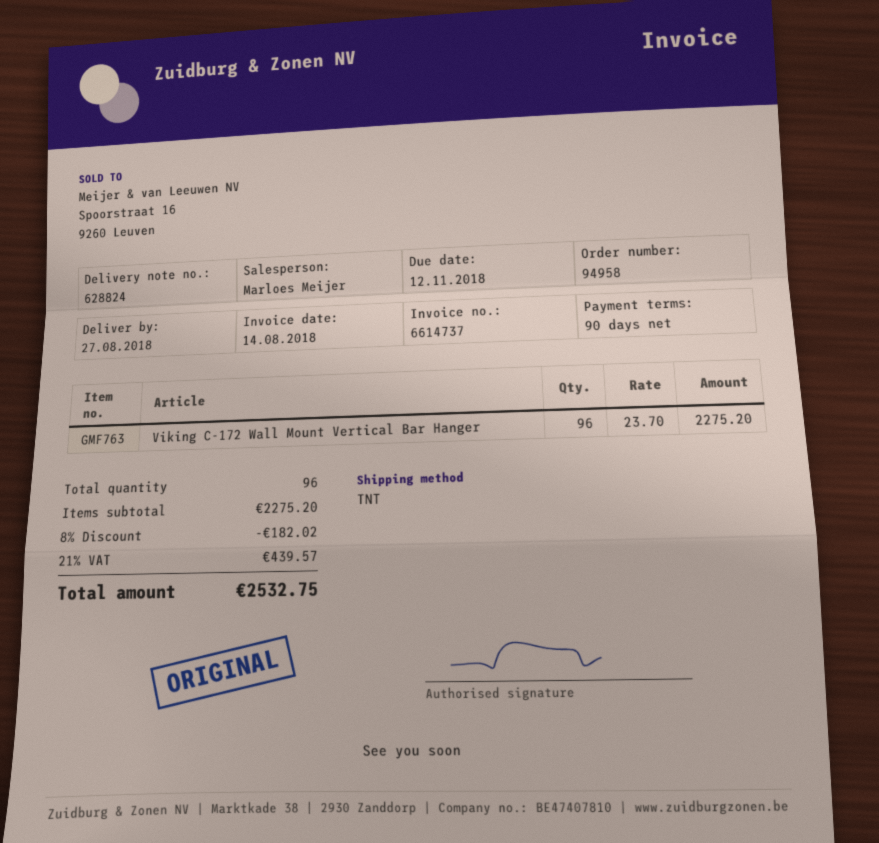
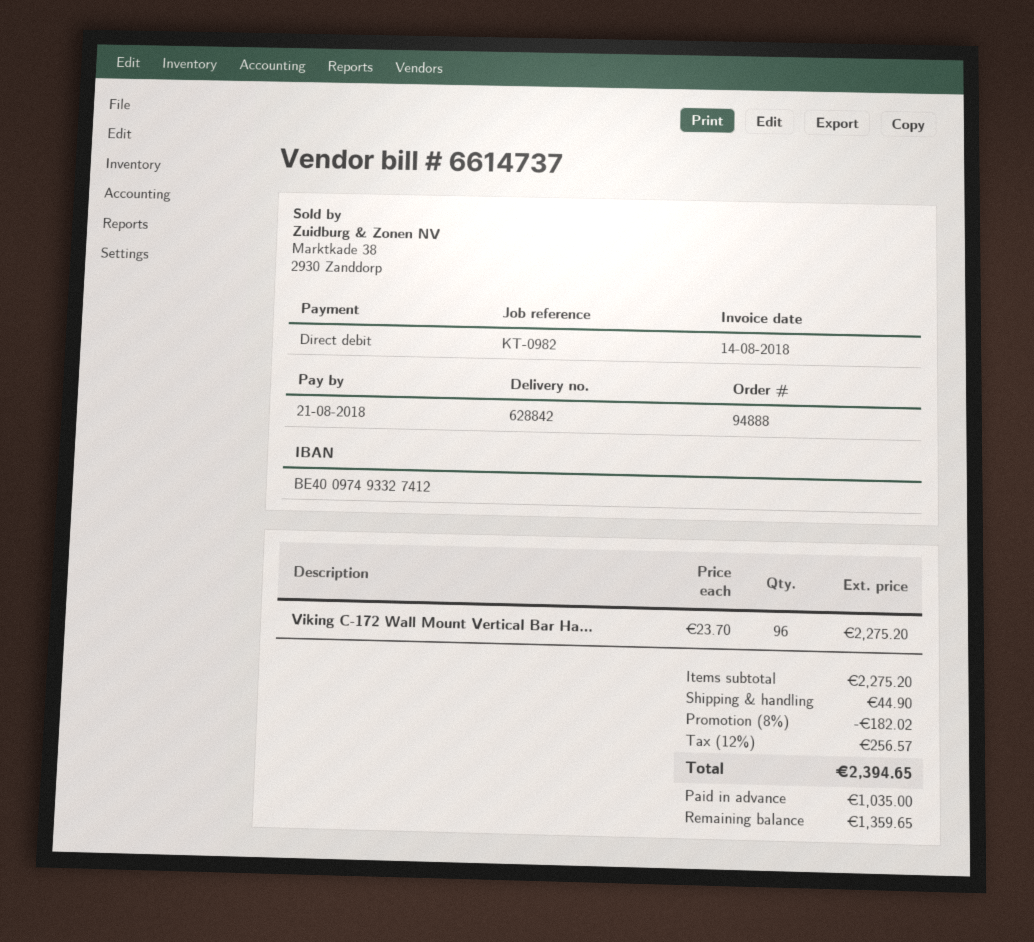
order number: 94958 -> 94888
delivery note number: 628824 -> 628842
due date: 2018-11-12 -> 2018-08-21
shipping: none -> 44.90
tax: 21% = 439.57 -> 12% = 256.57
total: 2532.75 -> 2394.65

